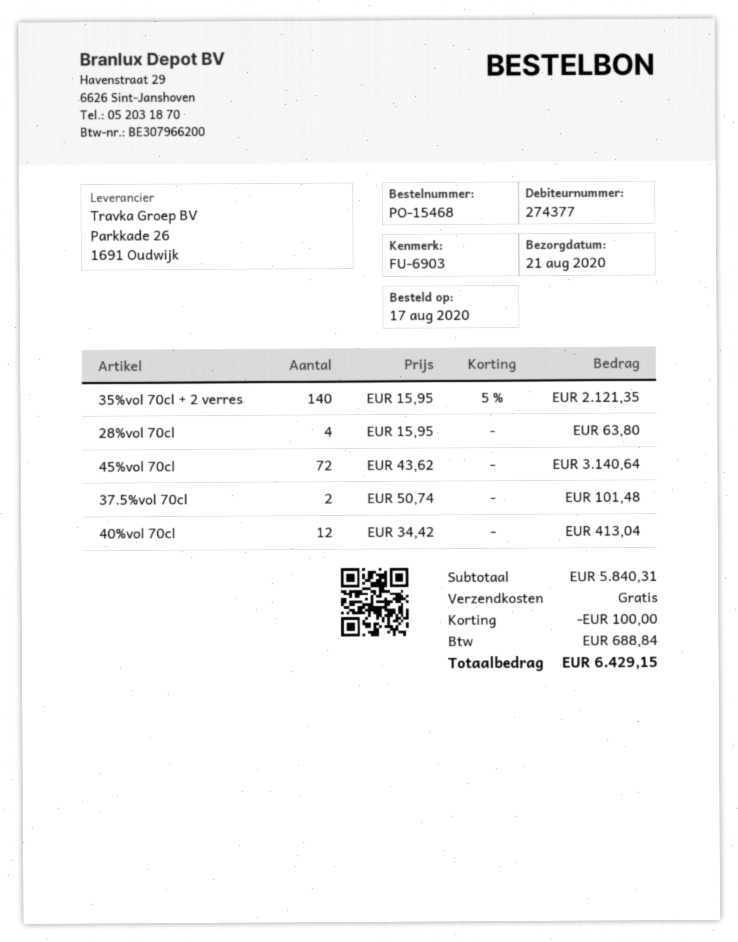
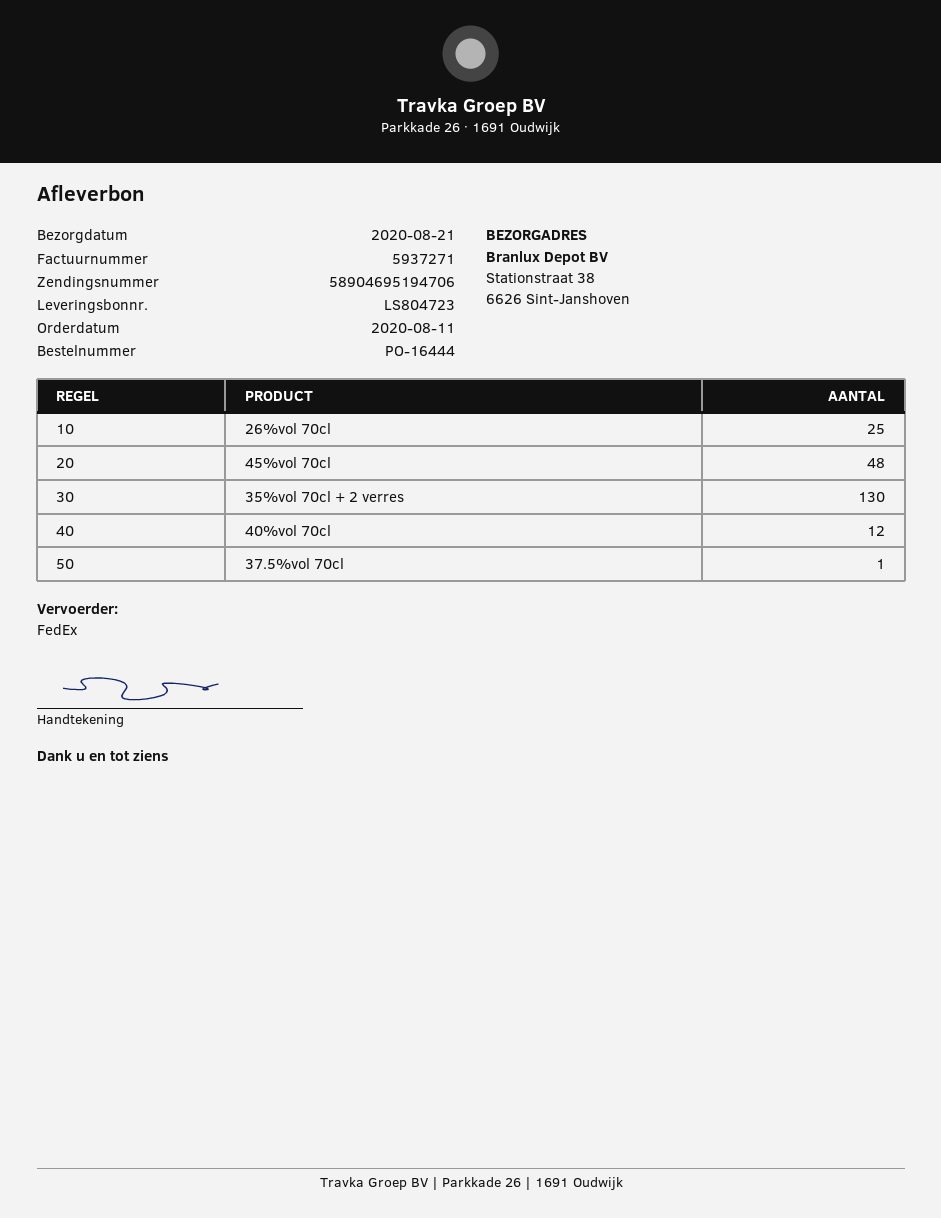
order number: PO-15468 -> PO-16444
order date: 2020-08-17 -> 2020-08-11
35%vol 70cl + 2 verres: 140 -> 130
28%vol 70cl: 4 -> none
45%vol 70cl: 72 -> 48
37.5%vol 70cl: 2 -> 1
26%vol 70cl: none -> 25

